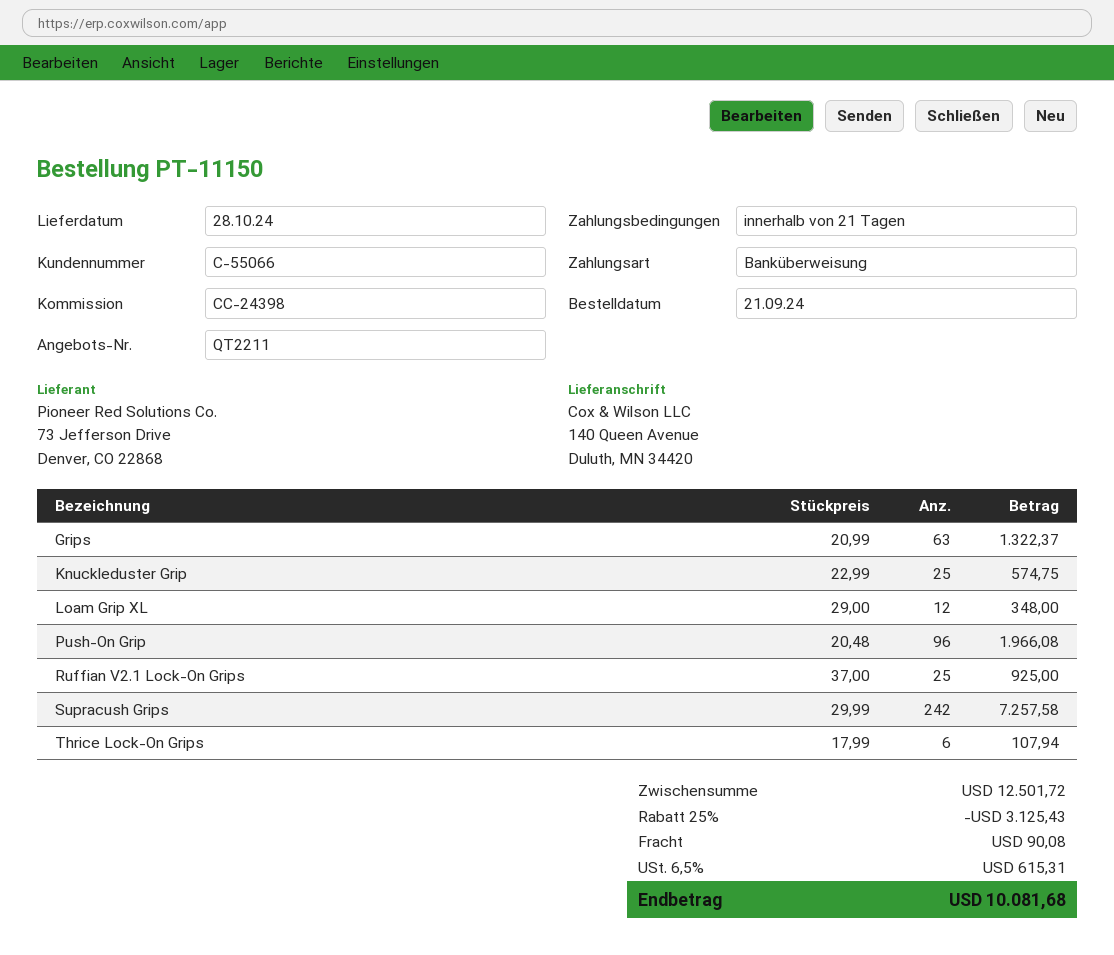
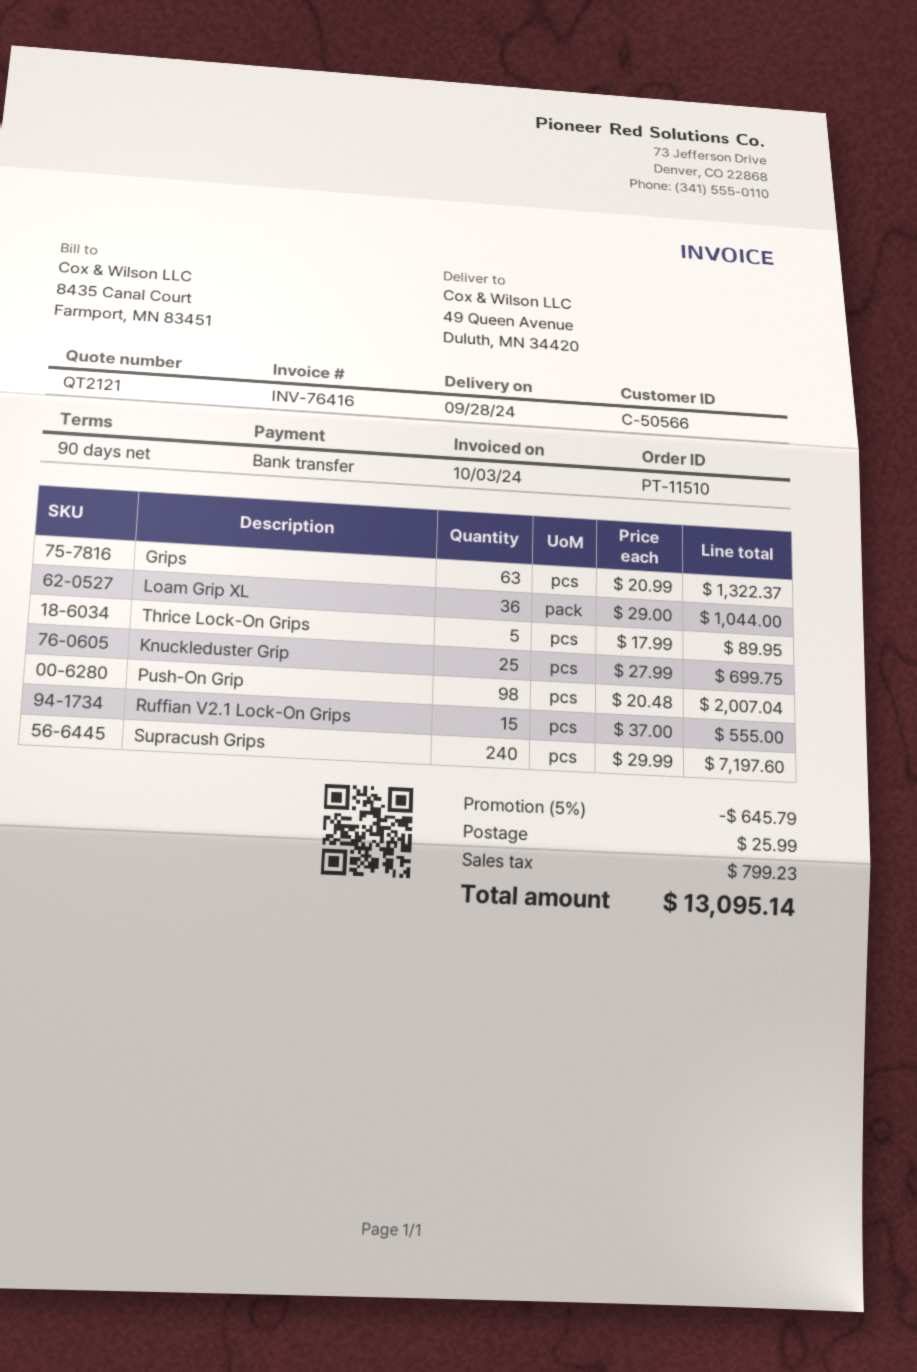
quote number: QT2211 -> QT2121
order number: PT-11150 -> PT-11510
delivery date: 2024-10-28 -> 2024-09-28
payment terms: 21 days -> 90 days
customer number: C-55066 -> C-50566
ship to: 140 Queen Avenue, Duluth, MN 34420 -> 49 Queen Avenue, Duluth, MN 34420
Knuckleduster Grip: 25 x 22.99 = 574.75 -> 25 x 27.99 = 699.75
Loam Grip XL: 12 x 29.00 = 348.00 -> 36 x 29.00 = 1044.00
Push-On Grip: 96 x 20.48 = 1966.08 -> 98 x 20.48 = 2007.04
Ruffian V2.1 Lock-On Grips: 25 x 37.00 = 925.00 -> 15 x 37.00 = 555.00
Supracush Grips: 242 x 29.99 = 7257.58 -> 240 x 29.99 = 7197.60
Thrice Lock-On Grips: 6 x 17.99 = 107.94 -> 5 x 17.99 = 89.95
discount: 25% = 3125.43 -> 5% = 645.79
shipping: 90.08 -> 25.99
tax: 615.31 -> 799.23
total: 10081.68 -> 13095.14

